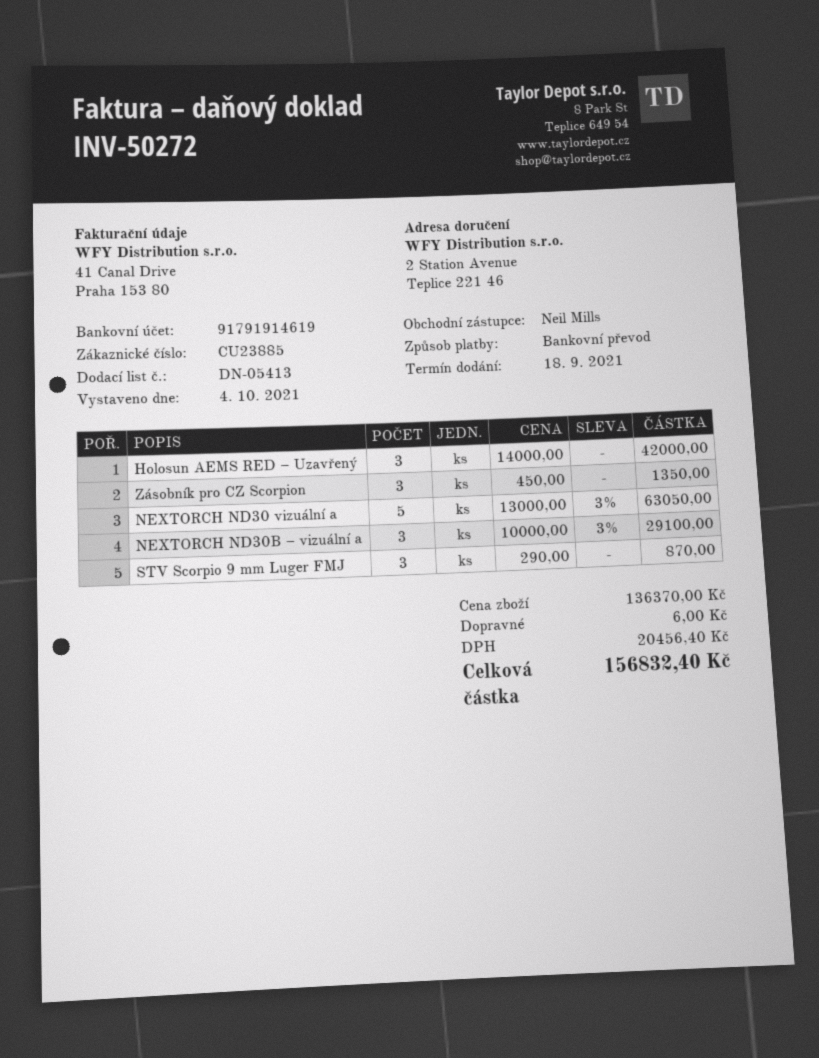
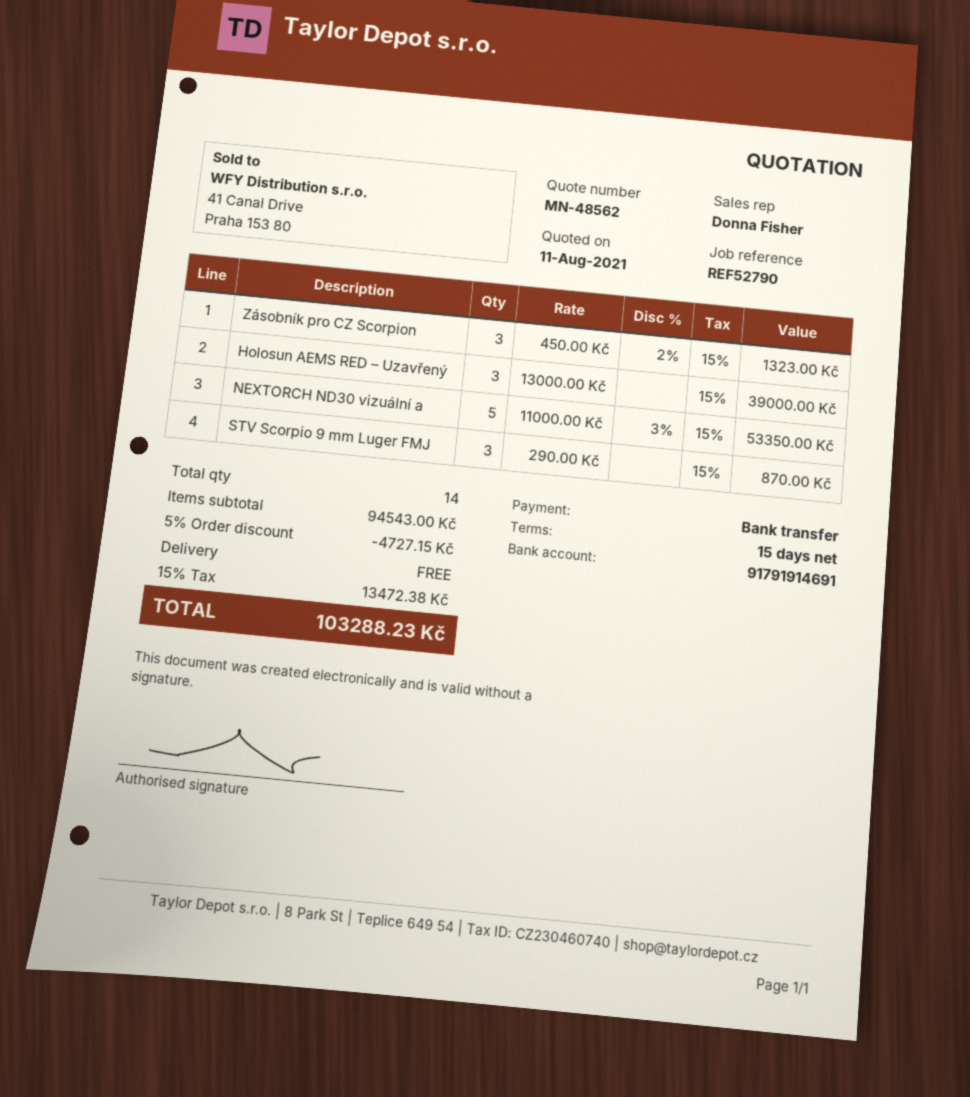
sales rep: Neil Mills -> Donna Fisher
bank account: 91791914619 -> 91791914691
Holosun AEMS RED – Uzavřený: 3 x 14000.00 = 42000.00 -> 3 x 13000.00 = 39000.00
Zásobník pro CZ Scorpion: 3 x 450.00 = 1350.00 -> 3 x 450.00 - 2% = 1323.00
NEXTORCH ND30 vizuální a: 5 x 13000.00 - 3% = 63050.00 -> 5 x 11000.00 - 3% = 53350.00
NEXTORCH ND30B – vizuální a: 3 x 10000.00 - 3% = 29100.00 -> none
subtotal: 136370.00 -> 94543.00
discount: none -> 5% = 4727.15
shipping: 6.00 -> 0.00
tax: 20456.40 -> 13472.38
total: 156832.40 -> 103288.23

